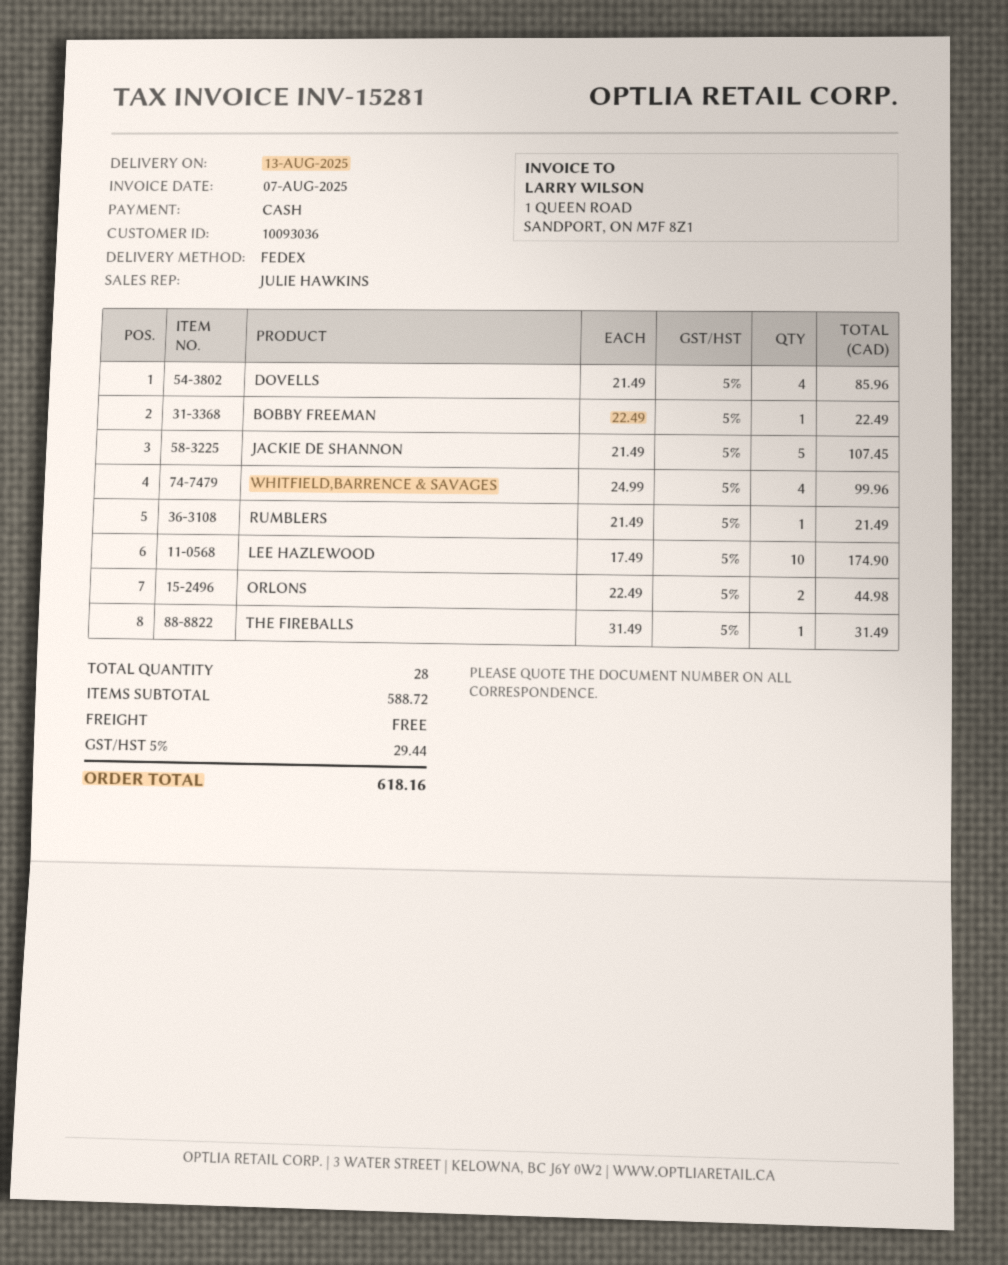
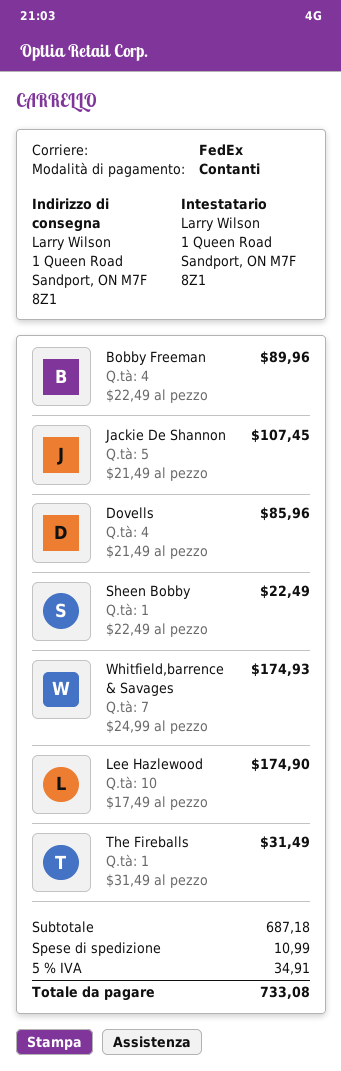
BOBBY FREEMAN: 1 x 22.49 = 22.49 -> 4 x 22.49 = 89.96
WHITFIELD,BARRENCE & SAVAGES: 4 x 24.99 = 99.96 -> 7 x 24.99 = 174.93
RUMBLERS: 1 x 21.49 = 21.49 -> none
ORLONS: 2 x 22.49 = 44.98 -> none
Sheen Bobby: none -> 1 x 22.49 = 22.49
subtotal: 588.72 -> 687.18
shipping: 0.00 -> 10.99
tax: 5% = 29.44 -> 5% = 34.91
total: 618.16 -> 733.08

